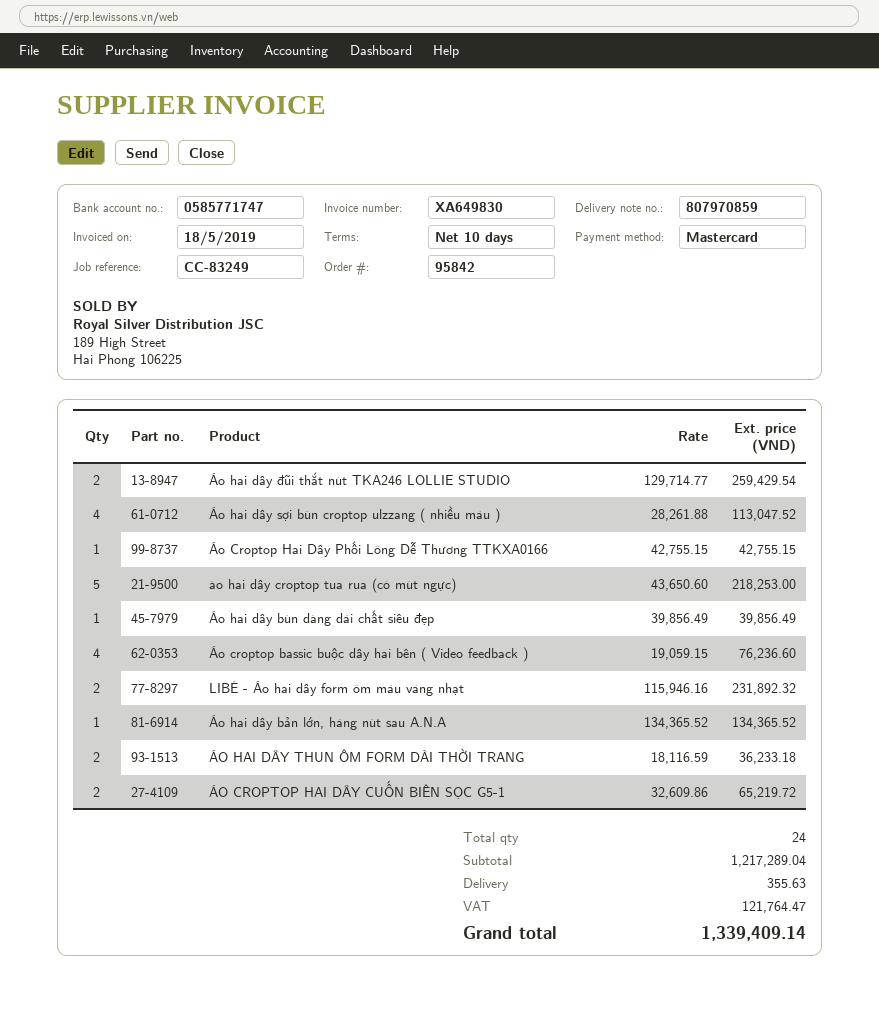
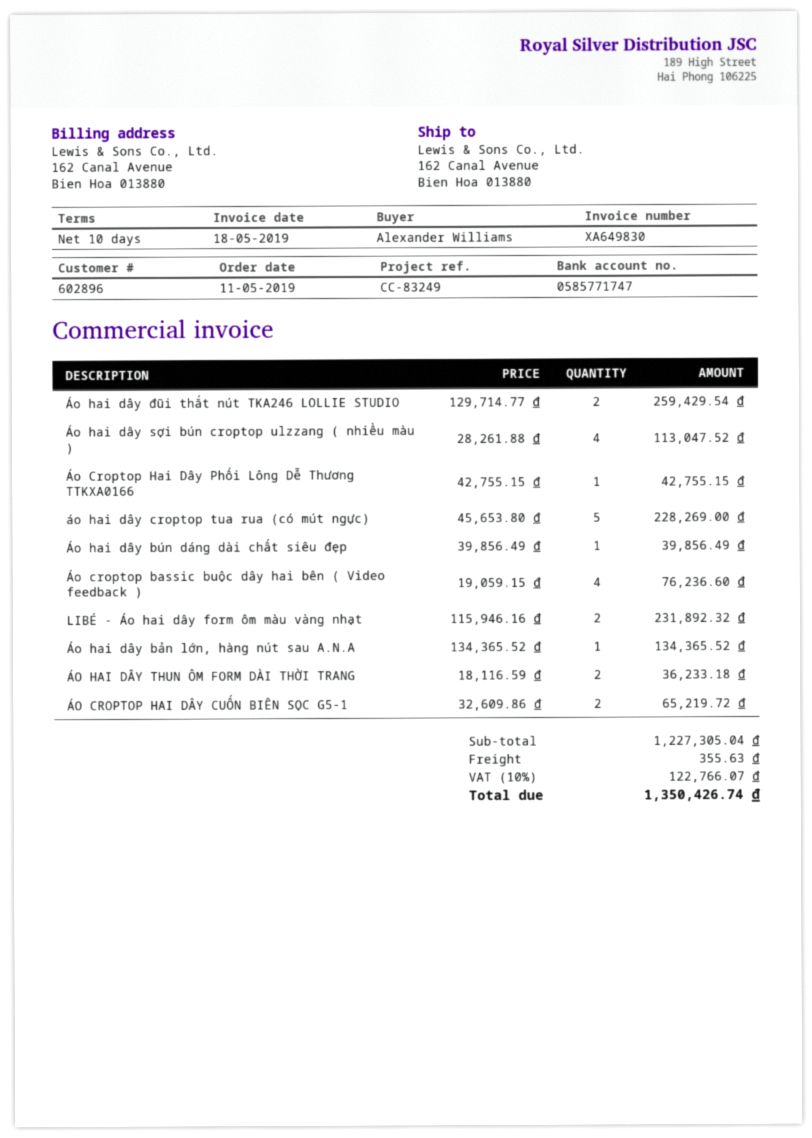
áo hai dây croptop tua rua (có mút ngực): 5 x 43650.60 = 218253.00 -> 5 x 45653.80 = 228269.00
subtotal: 1217289.04 -> 1227305.04
tax: 121764.47 -> 122766.07
total: 1339409.14 -> 1350426.74

